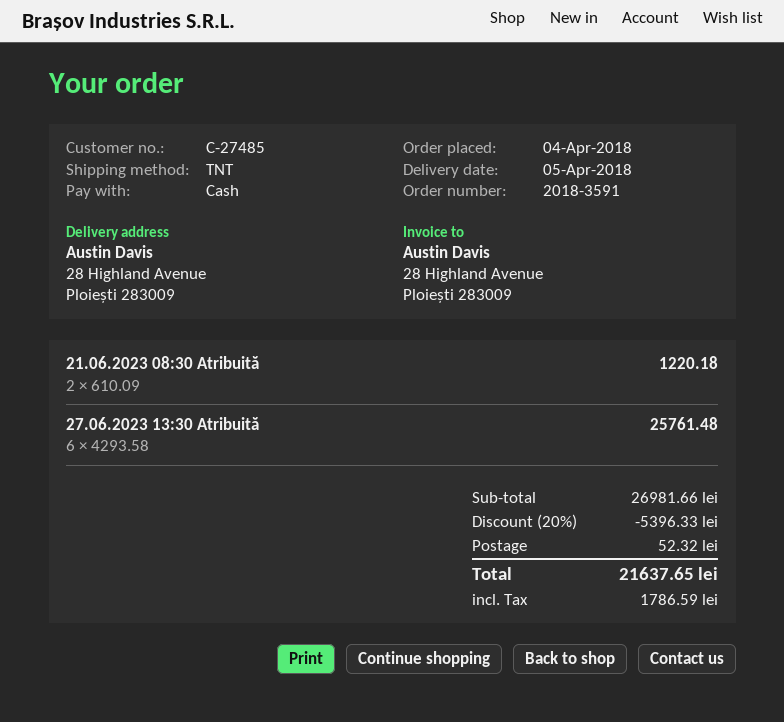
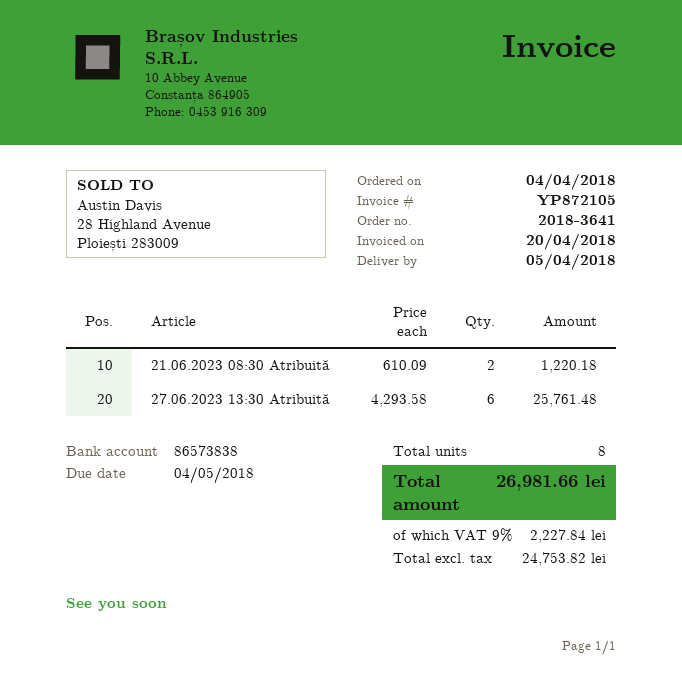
order number: 2018-3591 -> 2018-3641
discount: 20% = 5396.33 -> none
shipping: 52.32 -> none
tax: 1786.59 -> 2227.84
total: 21637.65 -> 26981.66

